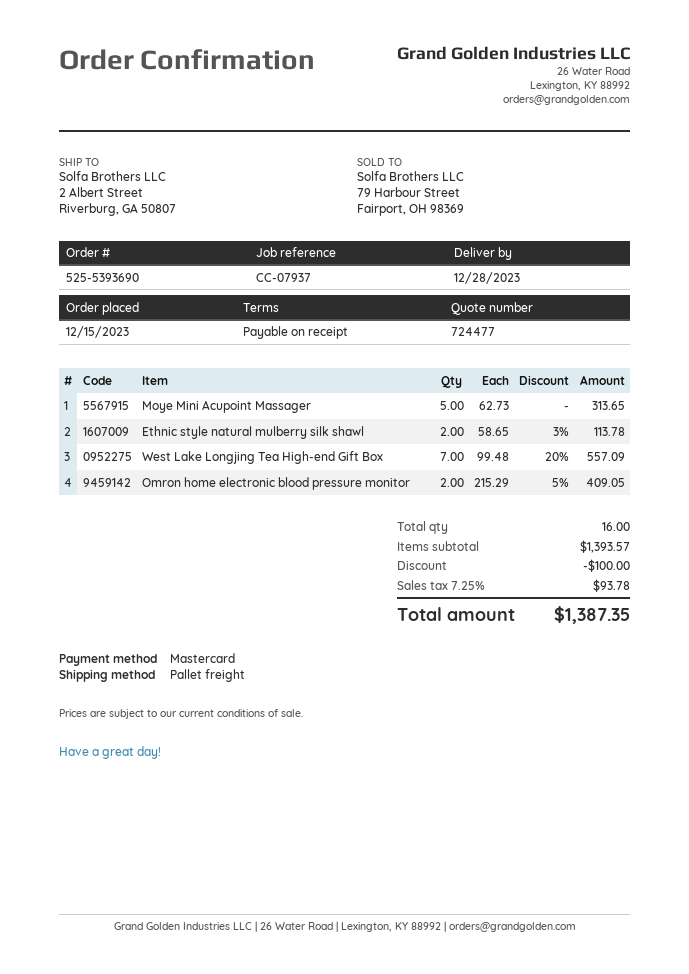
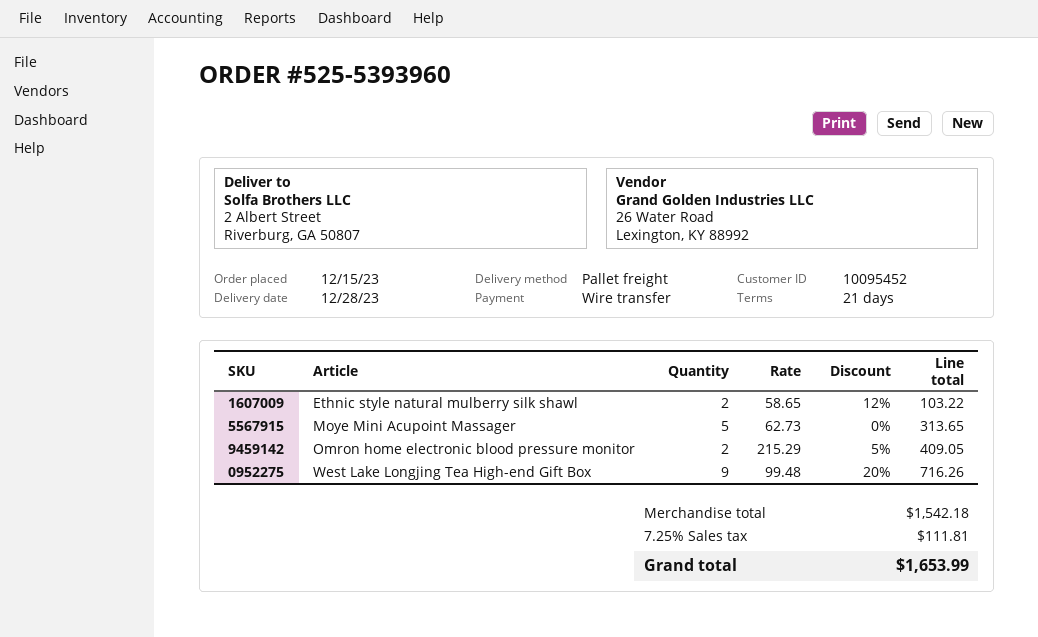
order number: 525-5393690 -> 525-5393960
payment terms: on receipt -> 21 days
payment method: Mastercard -> bank transfer
Ethnic style natural mulberry silk shawl: 2 x 58.65 - 3% = 113.78 -> 2 x 58.65 - 12% = 103.22
West Lake Longjing Tea High-end Gift Box: 7 x 99.48 - 20% = 557.09 -> 9 x 99.48 - 20% = 716.26
subtotal: 1393.57 -> 1542.18
discount: 100.00 -> none
tax: 7.25% = 93.78 -> 7.25% = 111.81
total: 1387.35 -> 1653.99

